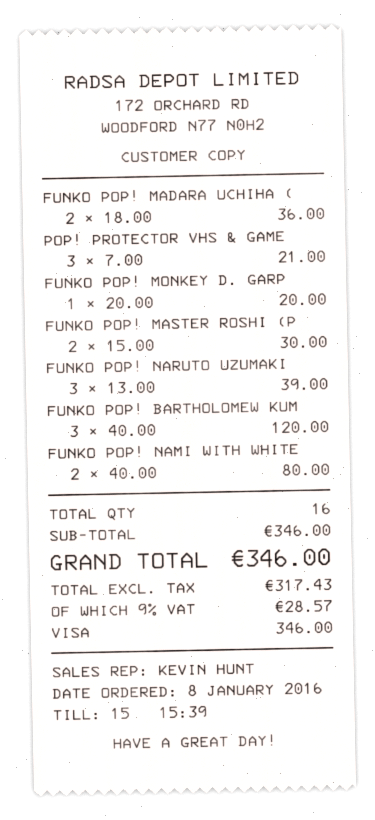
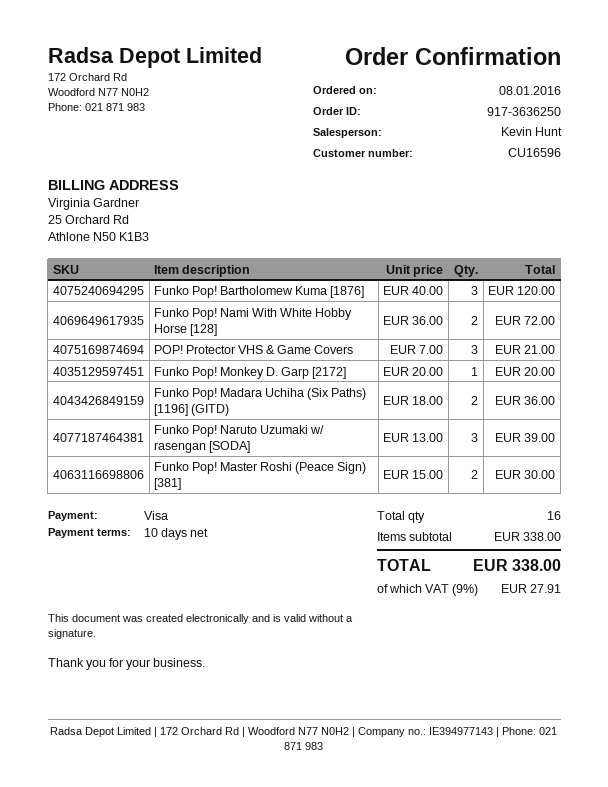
FUNKO POP! NAMI WITH WHITE: 2 x 40.00 = 80.00 -> 2 x 36.00 = 72.00
subtotal: 346.00 -> 338.00
tax: 9% = 28.57 -> 9% = 27.91
total: 346.00 -> 338.00

